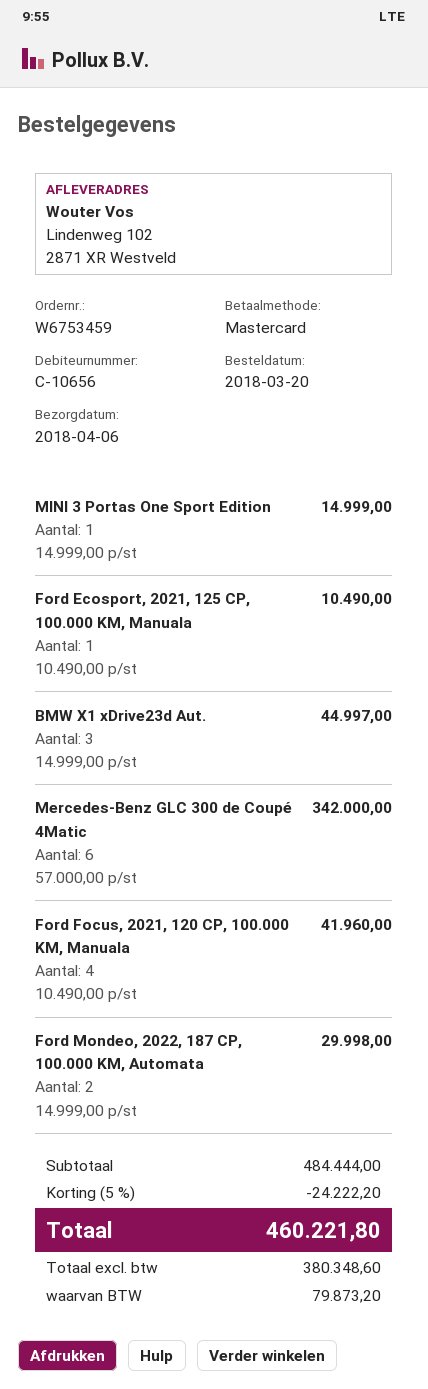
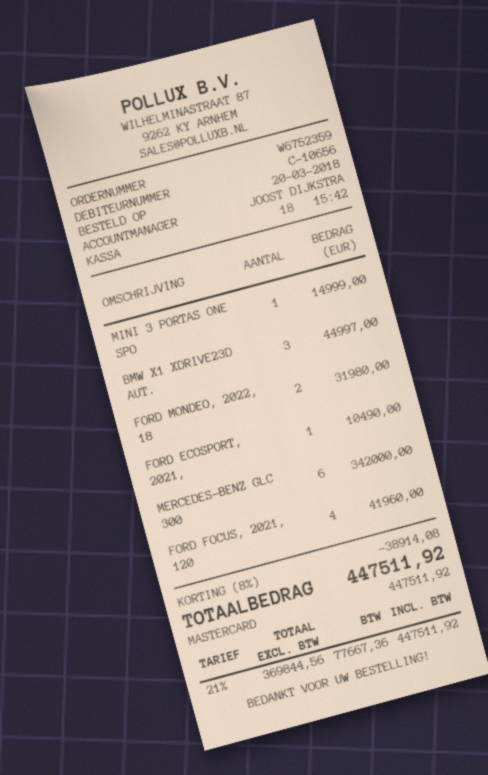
order number: W6753459 -> W6752359
Ford Mondeo, 2022, 187 CP, 100.000 KM, Automata: 2 for 29998.00 -> 2 for 31980.00
discount: 5% = 24222.20 -> 8% = 38914.08
net: 380348.60 -> 369844.56
tax: 79873.20 -> 77667.36
total: 460221.80 -> 447511.92

